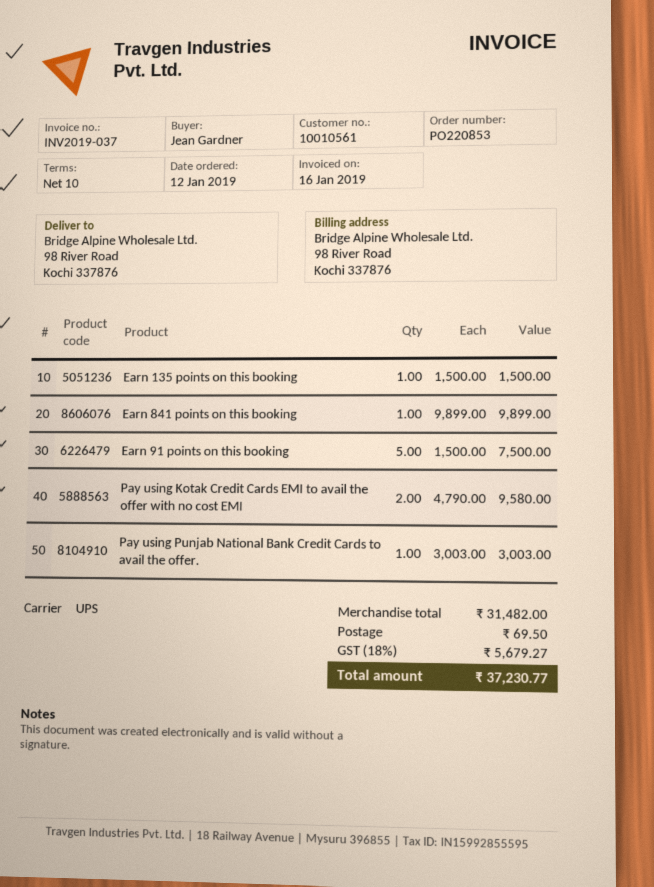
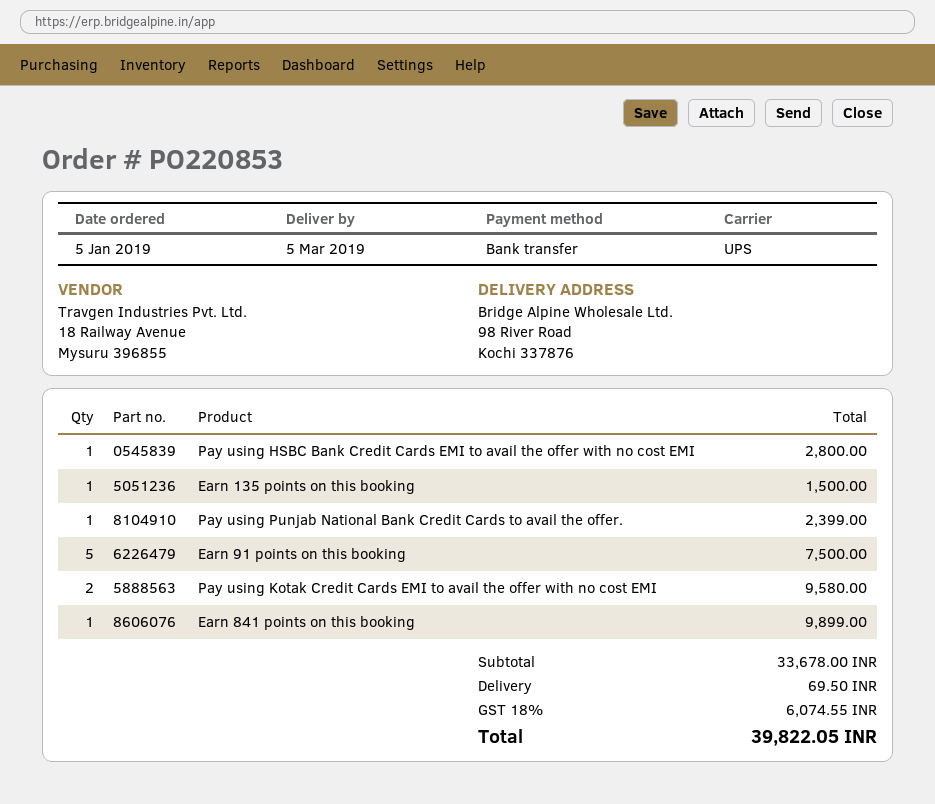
order date: 2019-01-12 -> 2019-01-05
Pay using Punjab National Bank Credit Cards to avail the offer.: 1 for 3003.00 -> 1 for 2399.00
Pay using HSBC Bank Credit Cards EMI to avail the offer with no cost EMI: none -> 1 for 2800.00
subtotal: 31482.00 -> 33678.00
tax: 18% = 5679.27 -> 18% = 6074.55
total: 37230.77 -> 39822.05

